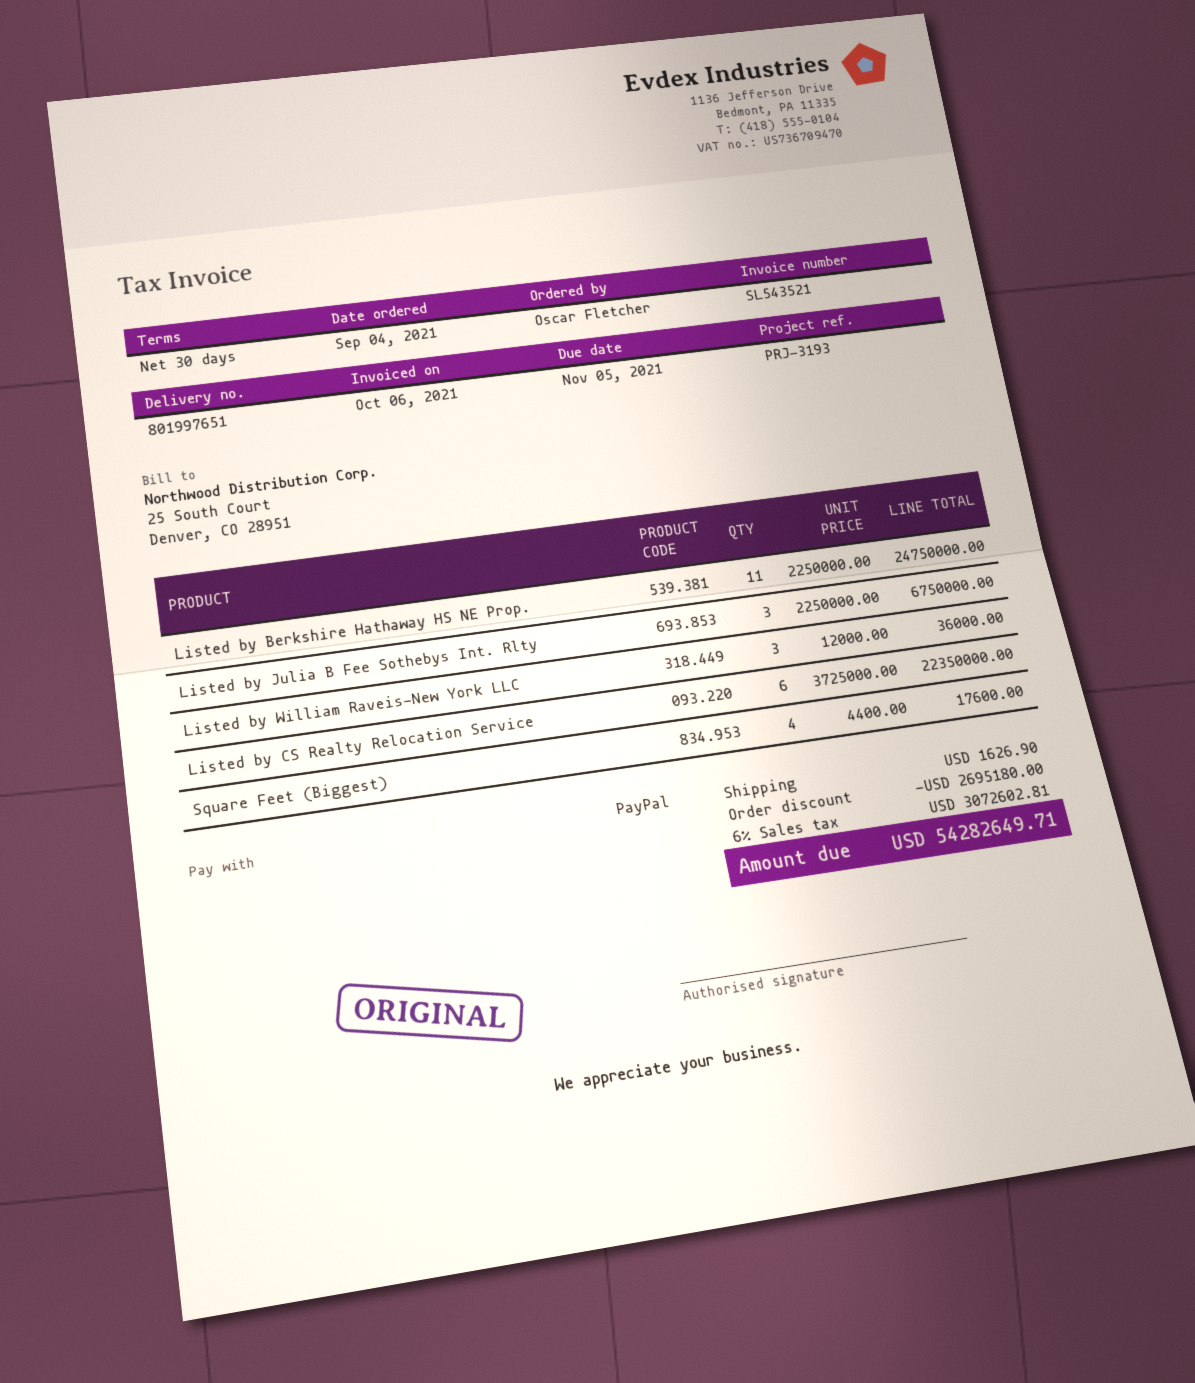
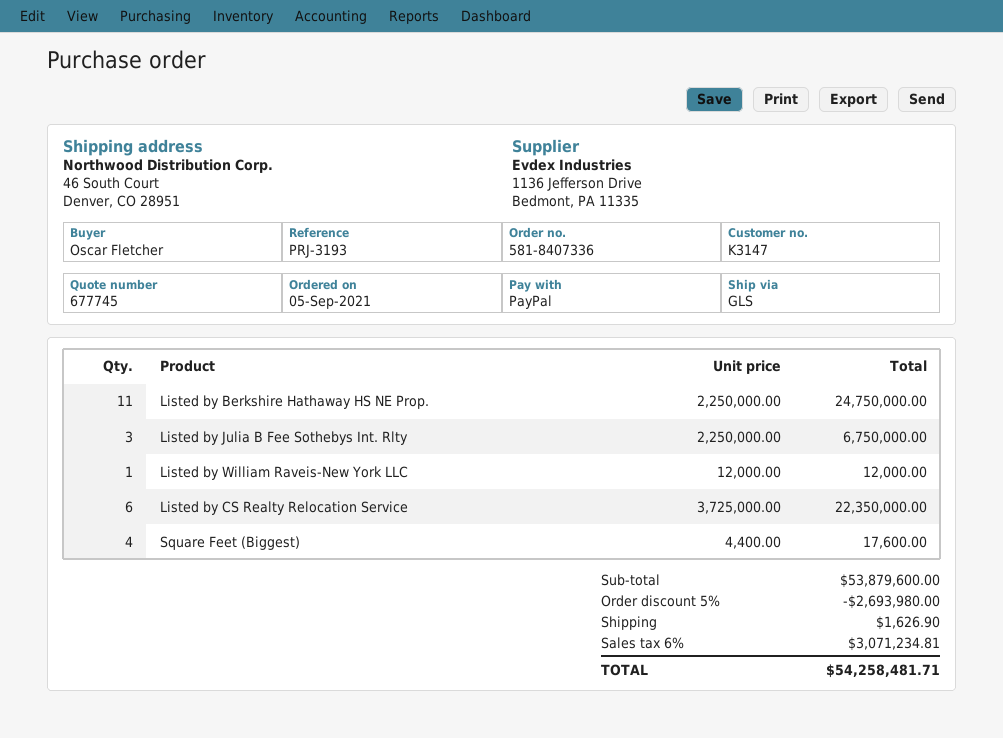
order date: 2021-09-04 -> 2021-09-05
Listed by William Raveis-New York LLC: 3 x 12000.00 = 36000.00 -> 1 x 12000.00 = 12000.00
discount: 2695180.00 -> 2693980.00
tax: 6% = 3072602.81 -> 6% = 3071234.81
total: 54282649.71 -> 54258481.71

